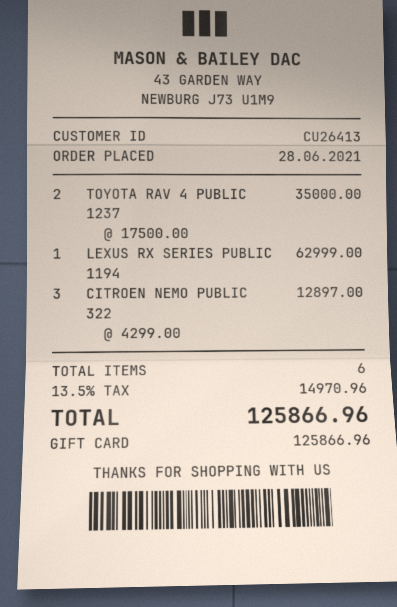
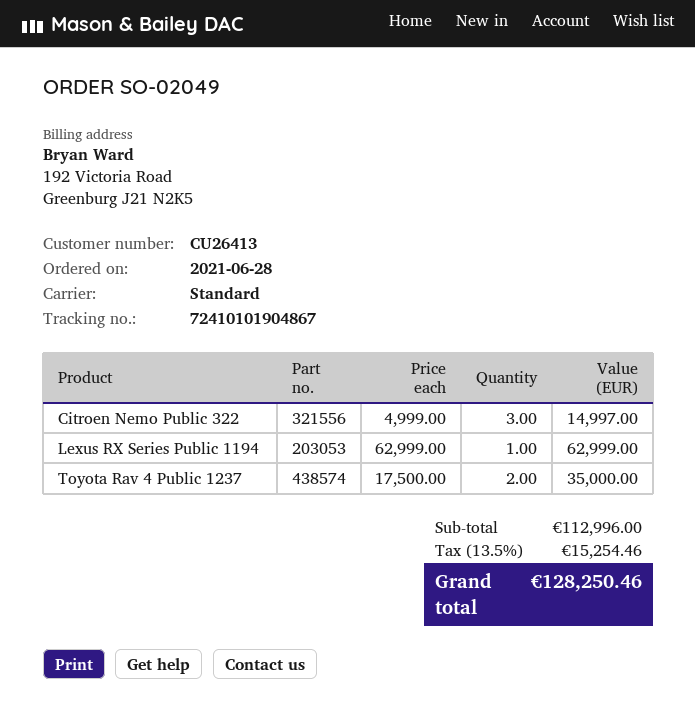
CITROEN NEMO PUBLIC 322: 3 x 4299.00 = 12897.00 -> 3 x 4999.00 = 14997.00
tax: 13.5% = 14970.96 -> 13.5% = 15254.46
total: 125866.96 -> 128250.46

